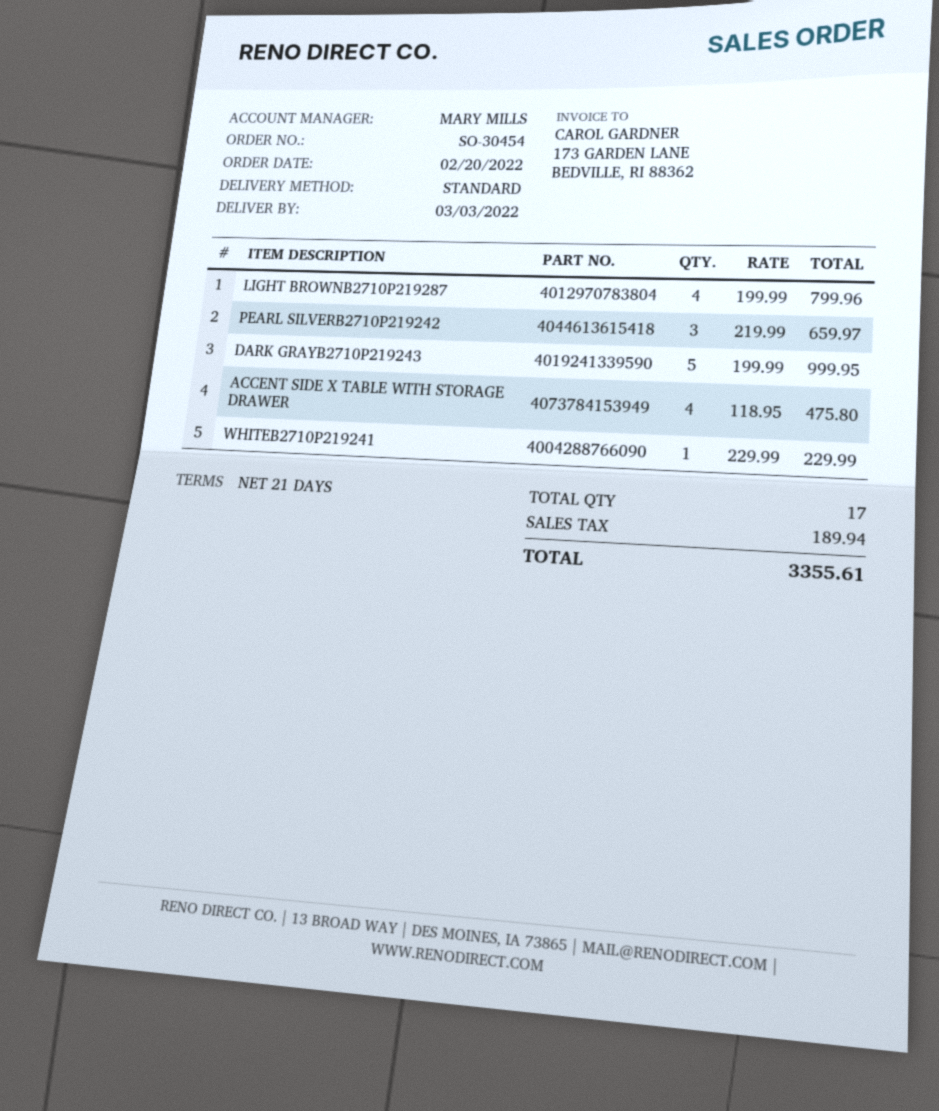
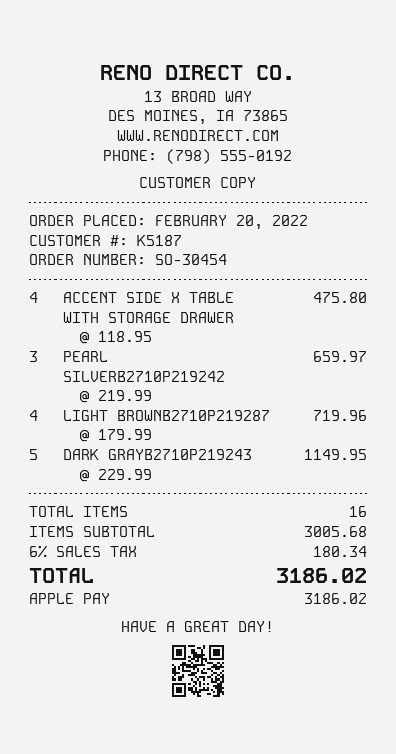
LIGHT BROWNB2710P219287: 4 x 199.99 = 799.96 -> 4 x 179.99 = 719.96
DARK GRAYB2710P219243: 5 x 199.99 = 999.95 -> 5 x 229.99 = 1149.95
WHITEB2710P219241: 1 x 229.99 = 229.99 -> none
total quantity: 17 -> 16
tax: 189.94 -> 180.34
total: 3355.61 -> 3186.02

